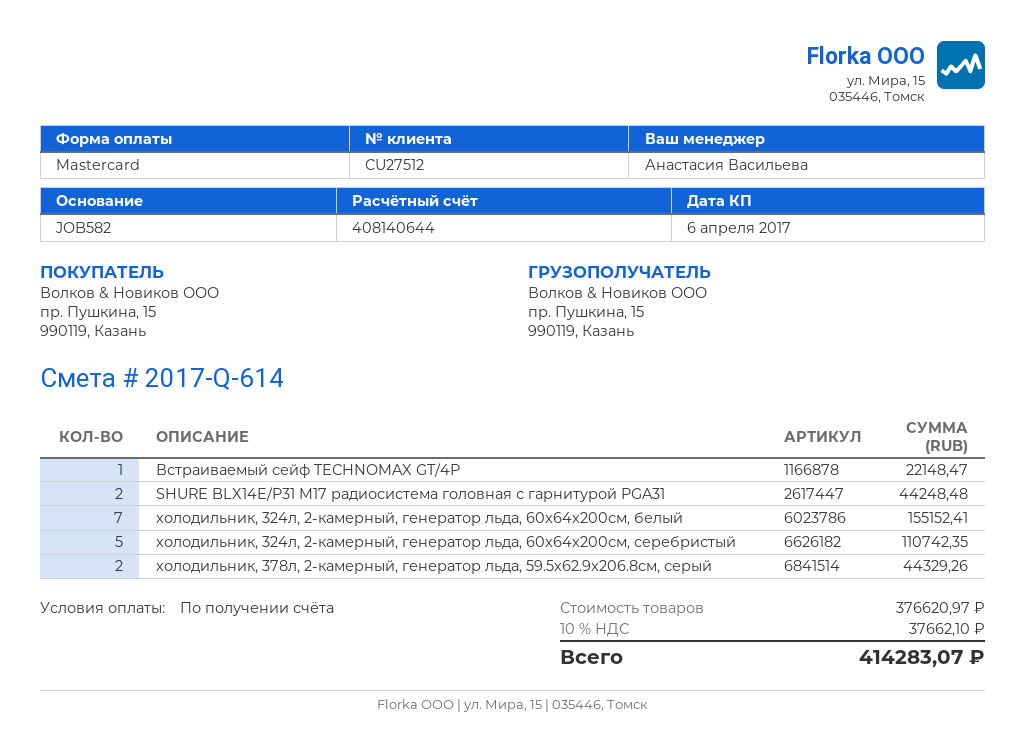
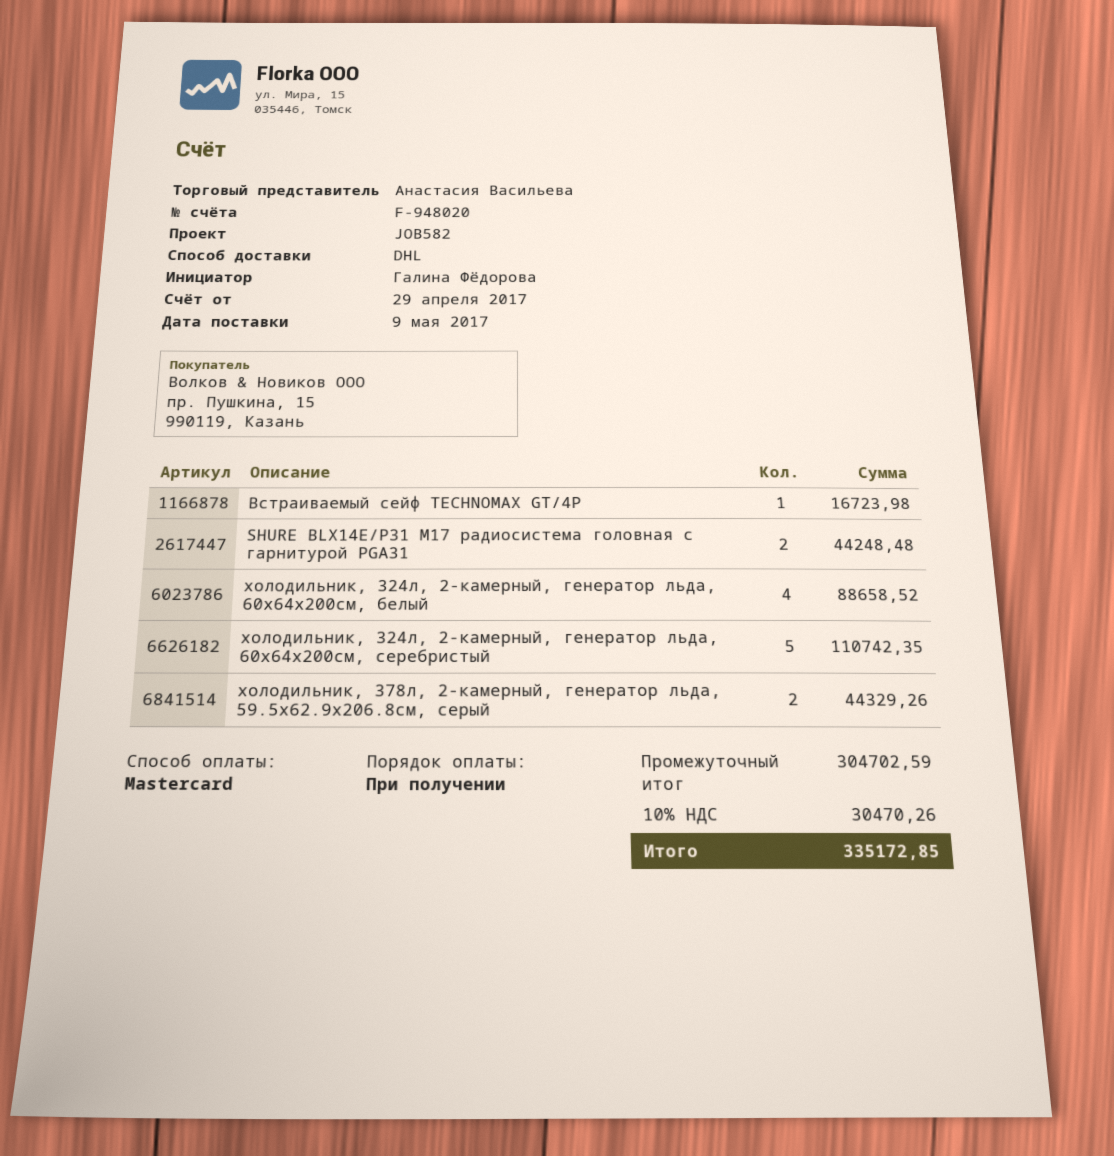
Встраиваемый сейф TECHNOMAX GT/4P: 1 for 22148.47 -> 1 for 16723.98
холодильник, 324л, 2-камерный, генератор льда, 60x64x200см, белый: 7 for 155152.41 -> 4 for 88658.52
subtotal: 376620.97 -> 304702.59
tax: 10% = 37662.10 -> 10% = 30470.26
total: 414283.07 -> 335172.85

